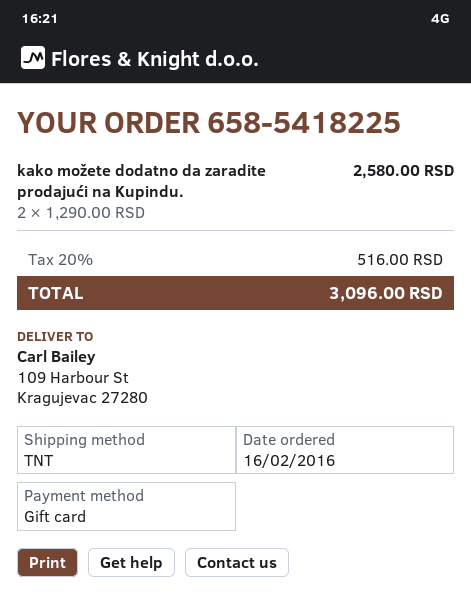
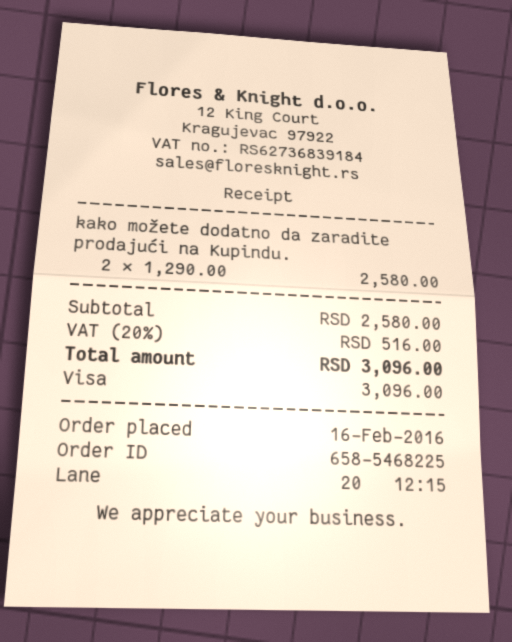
order number: 658-5418225 -> 658-5468225
payment method: gift card -> Visa

